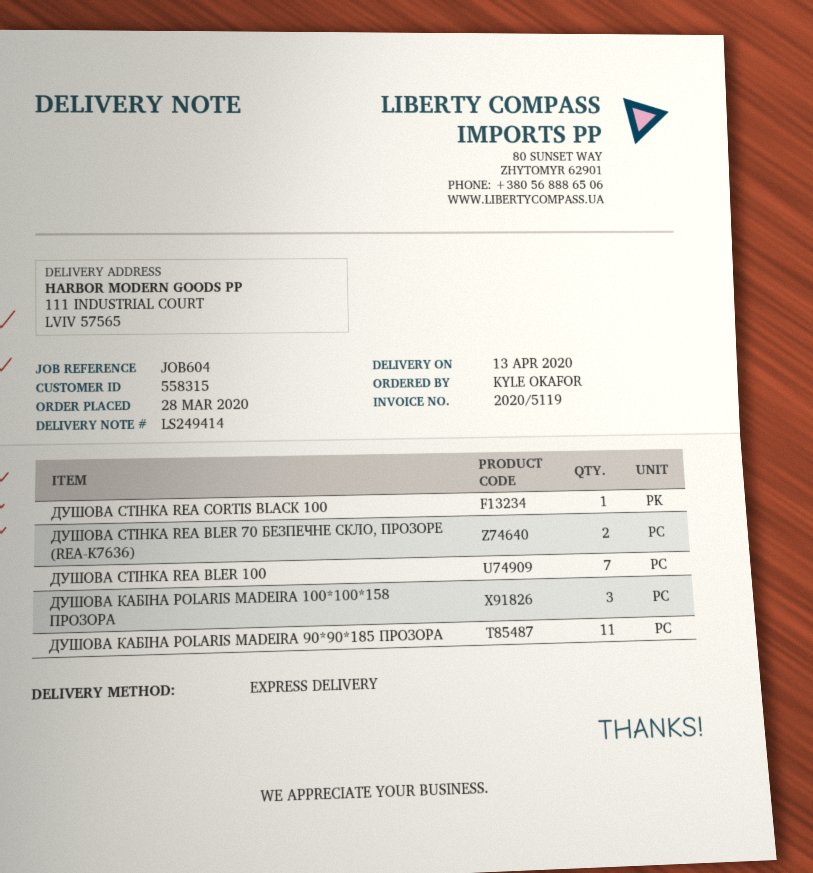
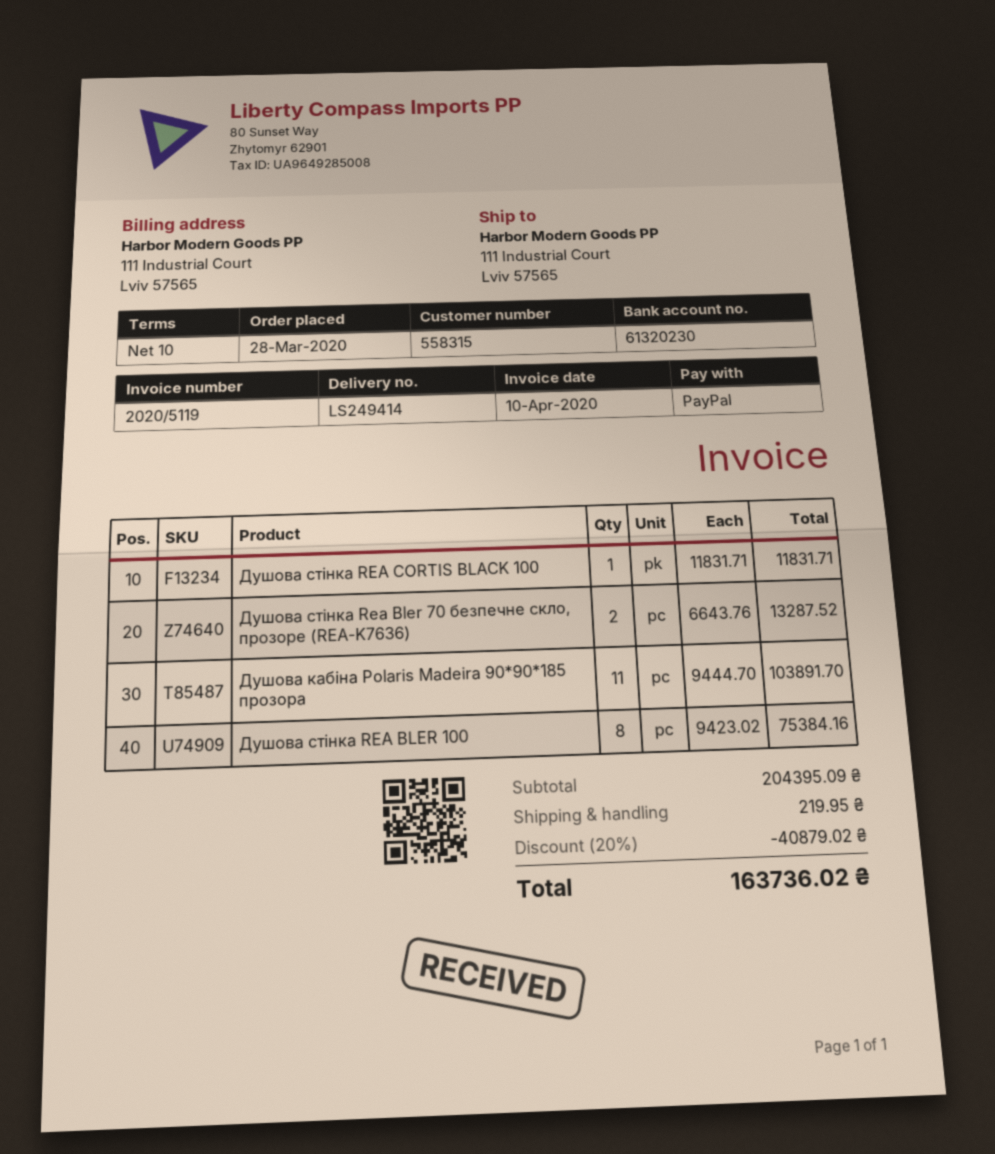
ДУШОВА СТІНКА REA BLER 100: 7 -> 8
ДУШОВА КАБІНА POLARIS MADEIRA 100*100*158 ПРОЗОРА: 3 -> none

